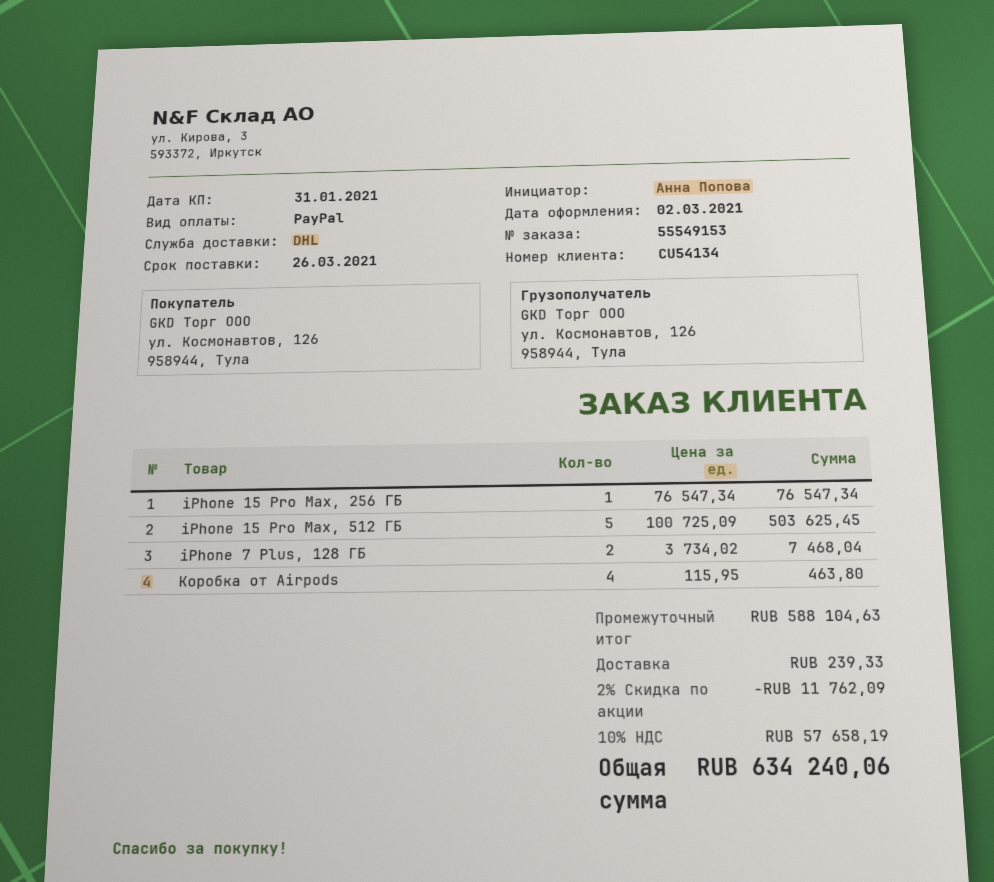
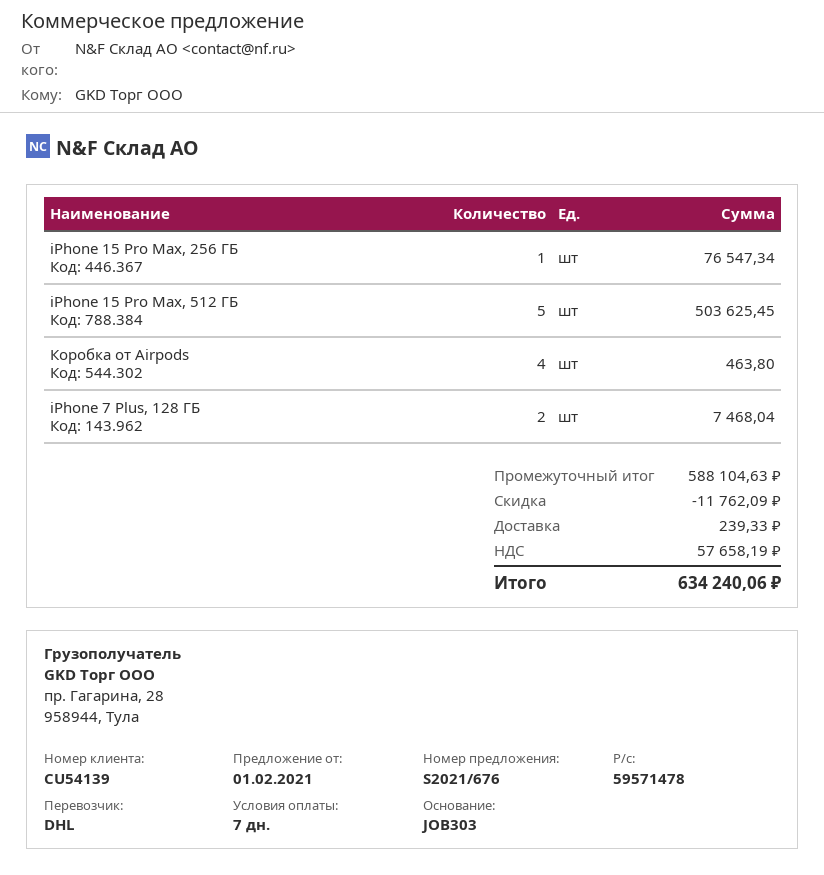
quote date: 2021-01-31 -> 2021-02-01
customer number: CU54134 -> CU54139
ship to: ул. Космонавтов, 126, 958944, Тула -> пр. Гагарина, 28, 958944, Тула

